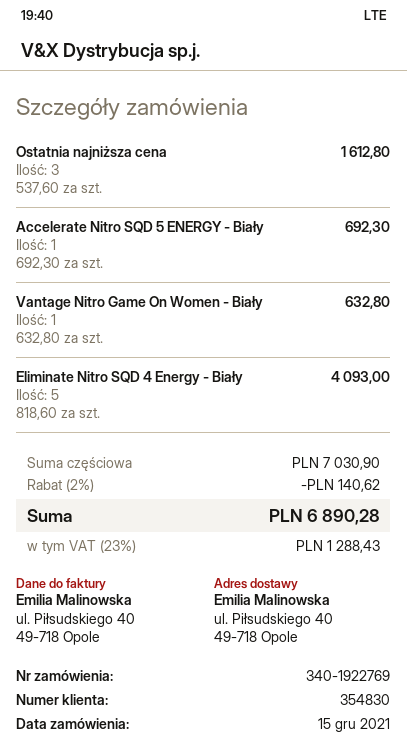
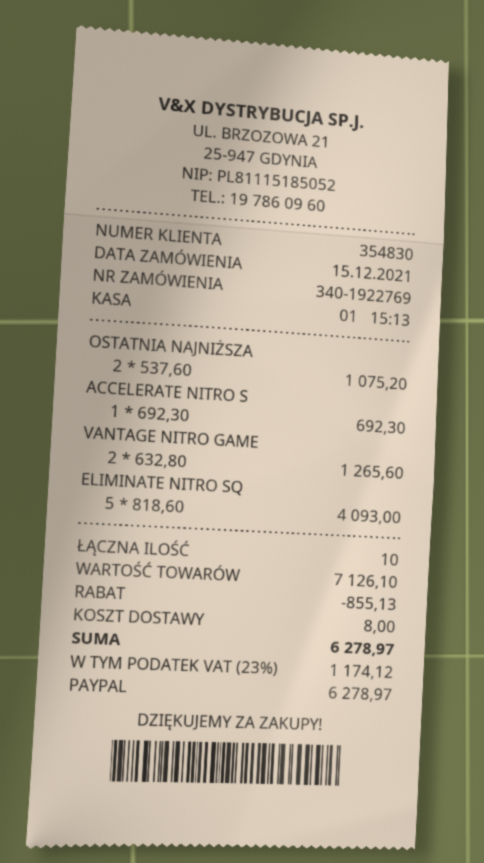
Ostatnia najniższa cena: 3 x 537.60 = 1612.80 -> 2 x 537.60 = 1075.20
Vantage Nitro Game On Women - Biały: 1 x 632.80 = 632.80 -> 2 x 632.80 = 1265.60
subtotal: 7030.90 -> 7126.10
discount: 140.62 -> 855.13
shipping: none -> 8.00
tax: 23% = 1288.43 -> 23% = 1174.12
total: 6890.28 -> 6278.97

